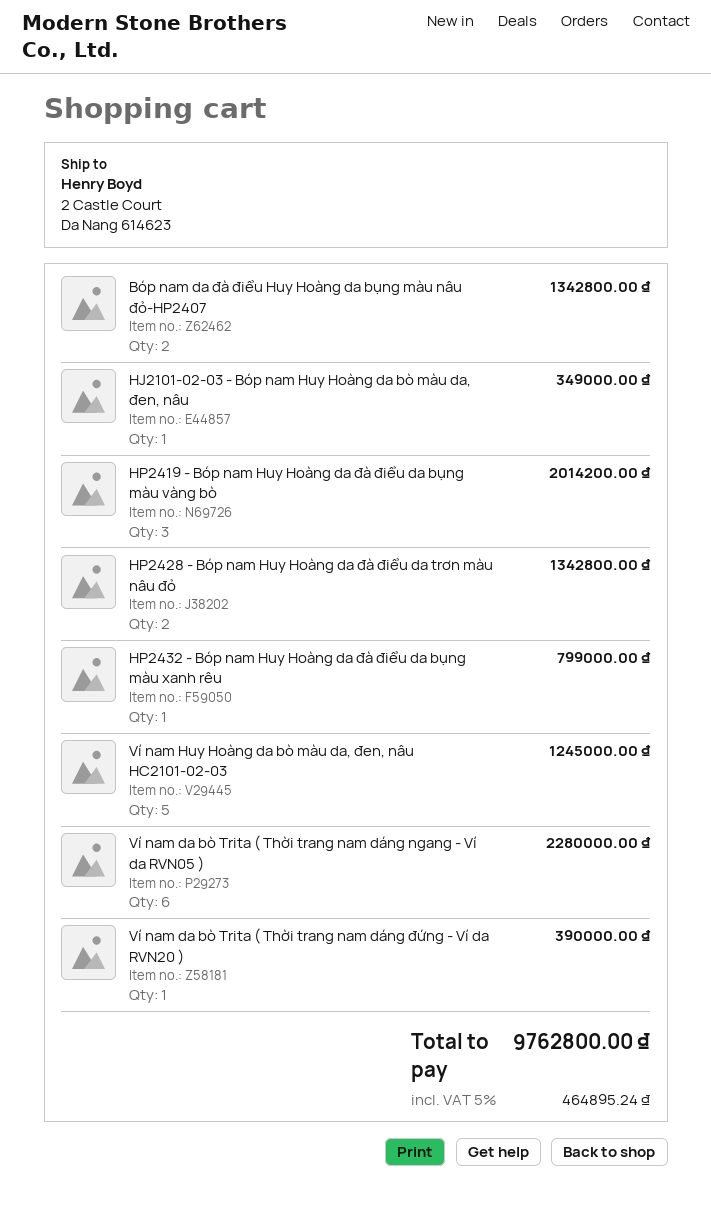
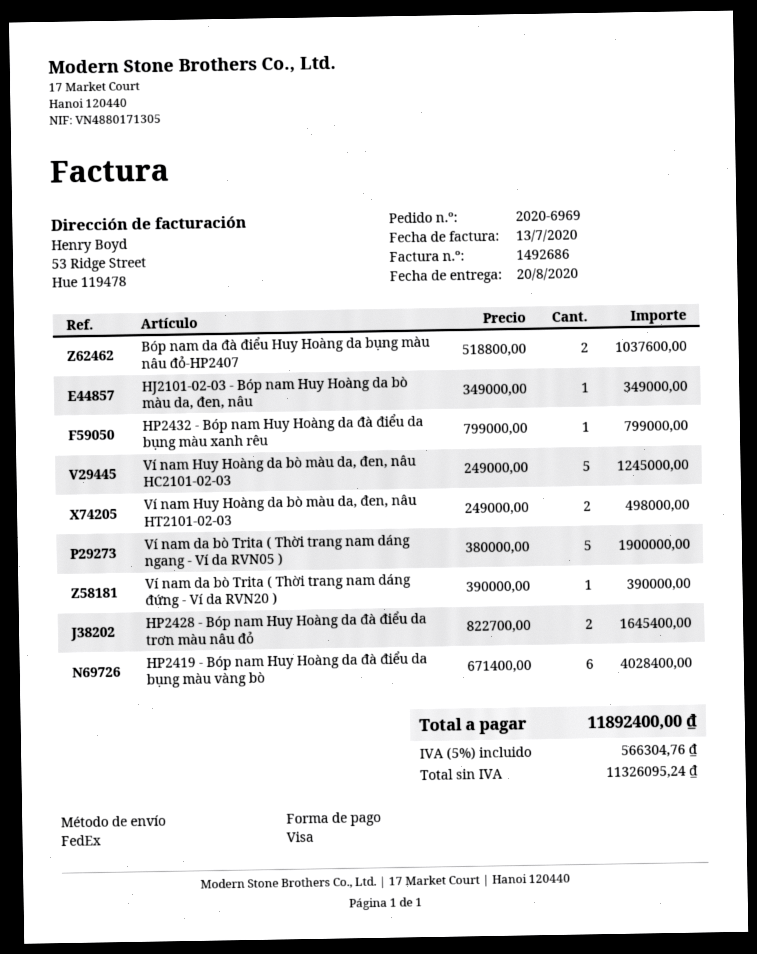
Bóp nam da đà điểu Huy Hoàng da bụng màu nâu đỏ-HP2407: 2 for 1342800.00 -> 2 for 1037600.00
HP2419 - Bóp nam Huy Hoàng da đà điểu da bụng màu vàng bò: 3 for 2014200.00 -> 6 for 4028400.00
HP2428 - Bóp nam Huy Hoàng da đà điểu da trơn màu nâu đỏ: 2 for 1342800.00 -> 2 for 1645400.00
Ví nam da bò Trita ( Thời trang nam dáng ngang - Ví da RVN05 ): 6 for 2280000.00 -> 5 for 1900000.00
Ví nam Huy Hoàng da bò màu da, đen, nâu HT2101-02-03: none -> 2 for 498000.00
tax: 5% = 464895.24 -> 5% = 566304.76
total: 9762800.00 -> 11892400.00

